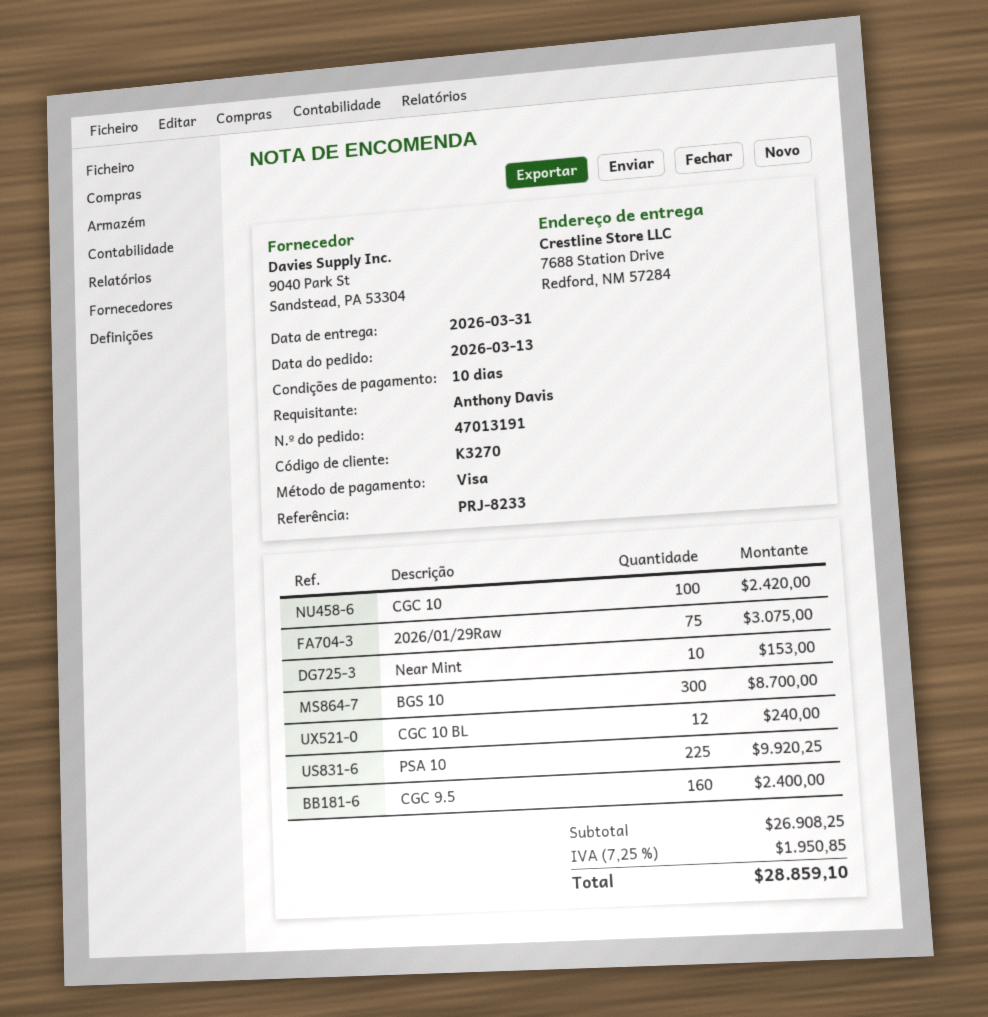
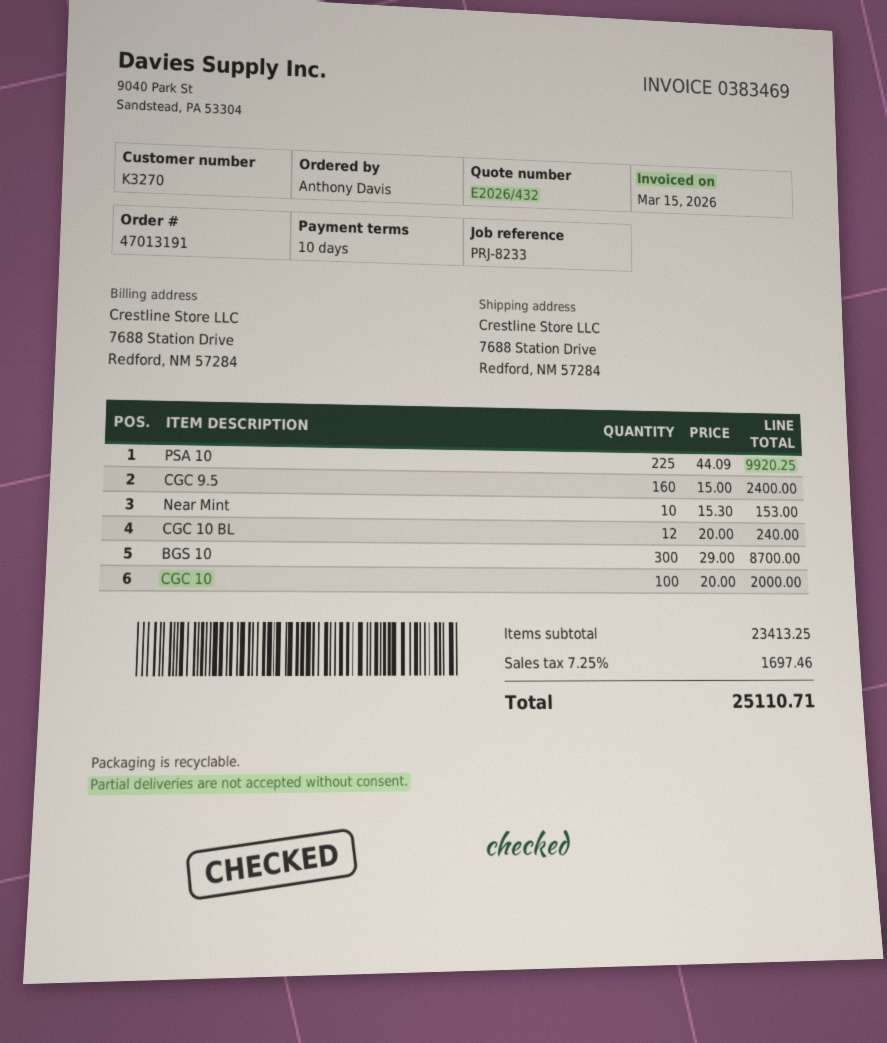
CGC 10: 100 for 2420.00 -> 100 for 2000.00
2026/01/29Raw: 75 for 3075.00 -> none
subtotal: 26908.25 -> 23413.25
tax: 7.25% = 1950.85 -> 7.25% = 1697.46
total: 28859.10 -> 25110.71

